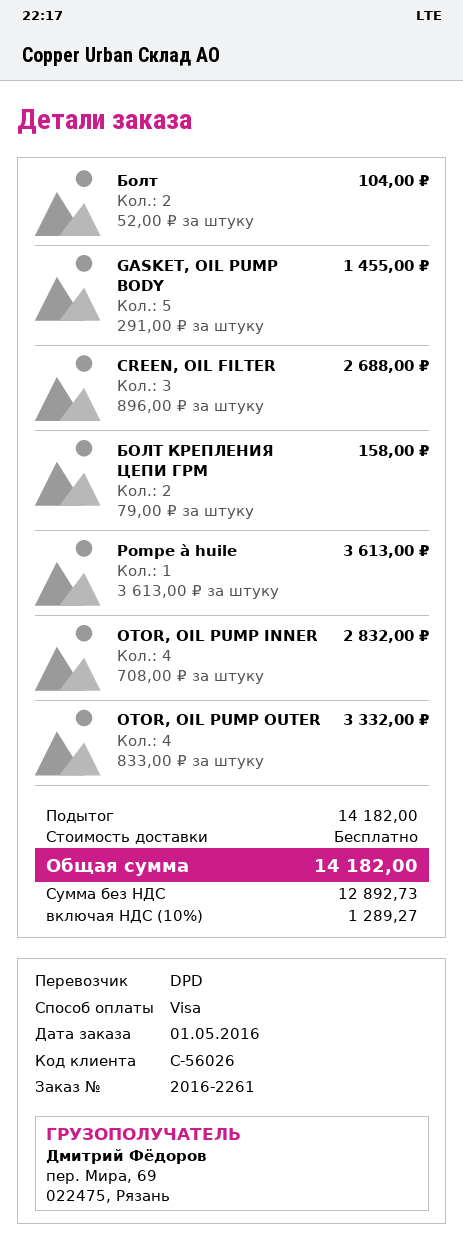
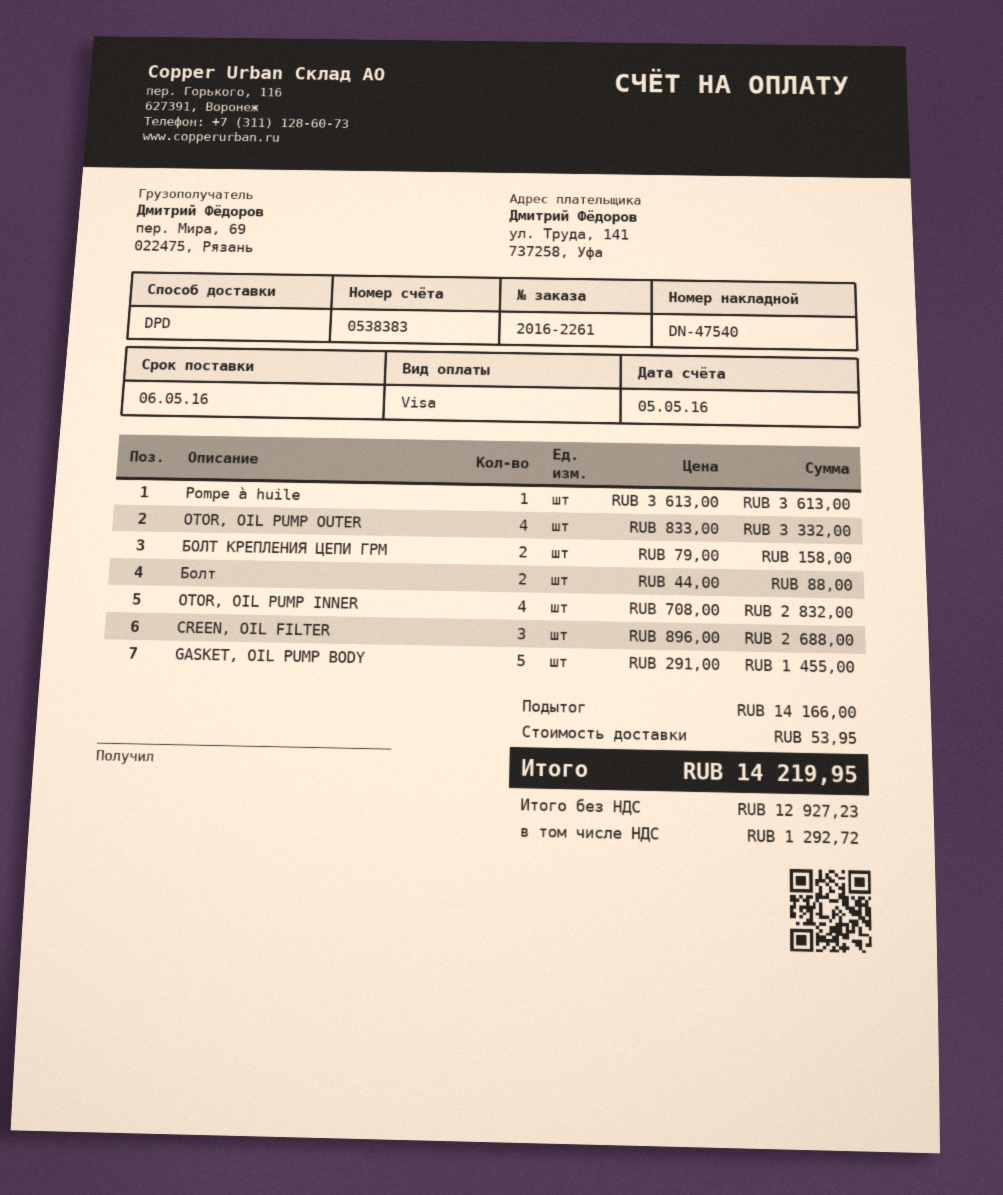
Болт: 2 x 52.00 = 104.00 -> 2 x 44.00 = 88.00
subtotal: 14182.00 -> 14166.00
shipping: 0.00 -> 53.95
net: 12892.73 -> 12927.23
tax: 1289.27 -> 1292.72
total: 14182.00 -> 14219.95

